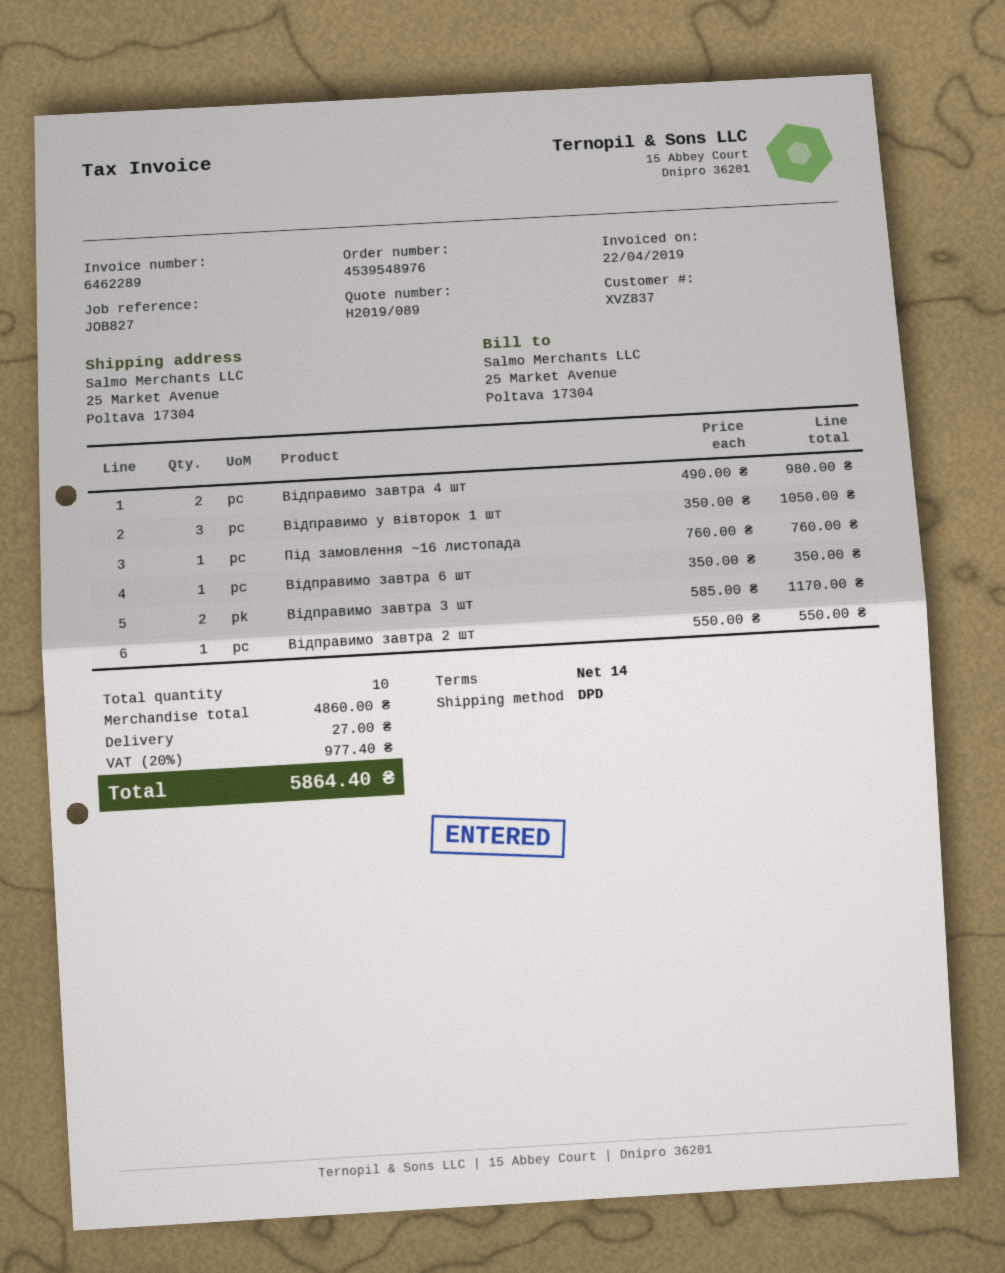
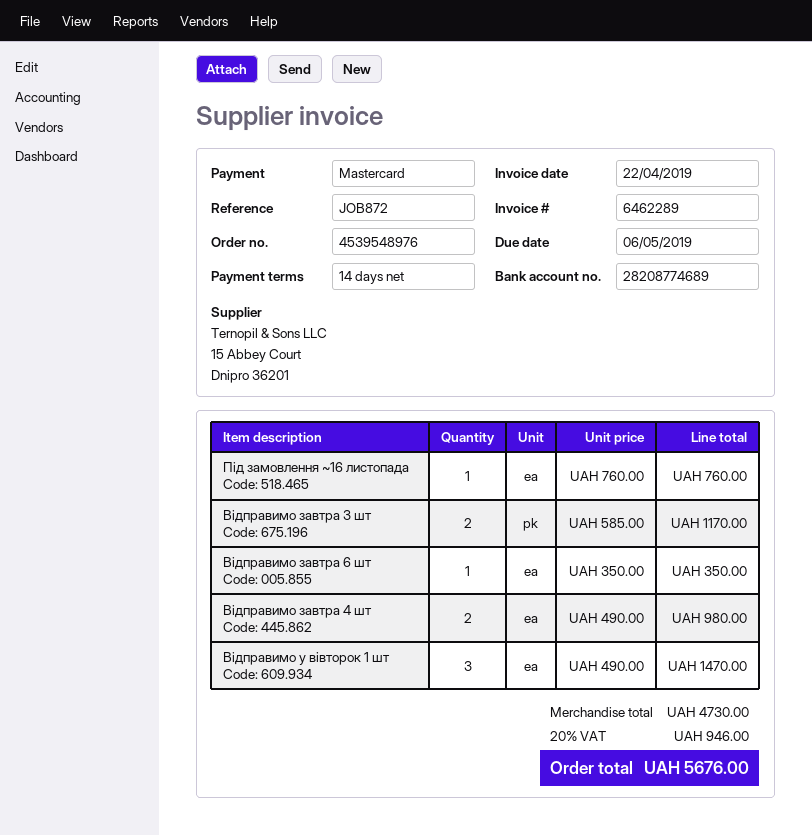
reference: JOB827 -> JOB872
Відправимо у вівторок 1 шт: 3 x 350.00 = 1050.00 -> 3 x 490.00 = 1470.00
Відправимо завтра 2 шт: 1 x 550.00 = 550.00 -> none
subtotal: 4860.00 -> 4730.00
shipping: 27.00 -> none
tax: 20% = 977.40 -> 20% = 946.00
total: 5864.40 -> 5676.00

